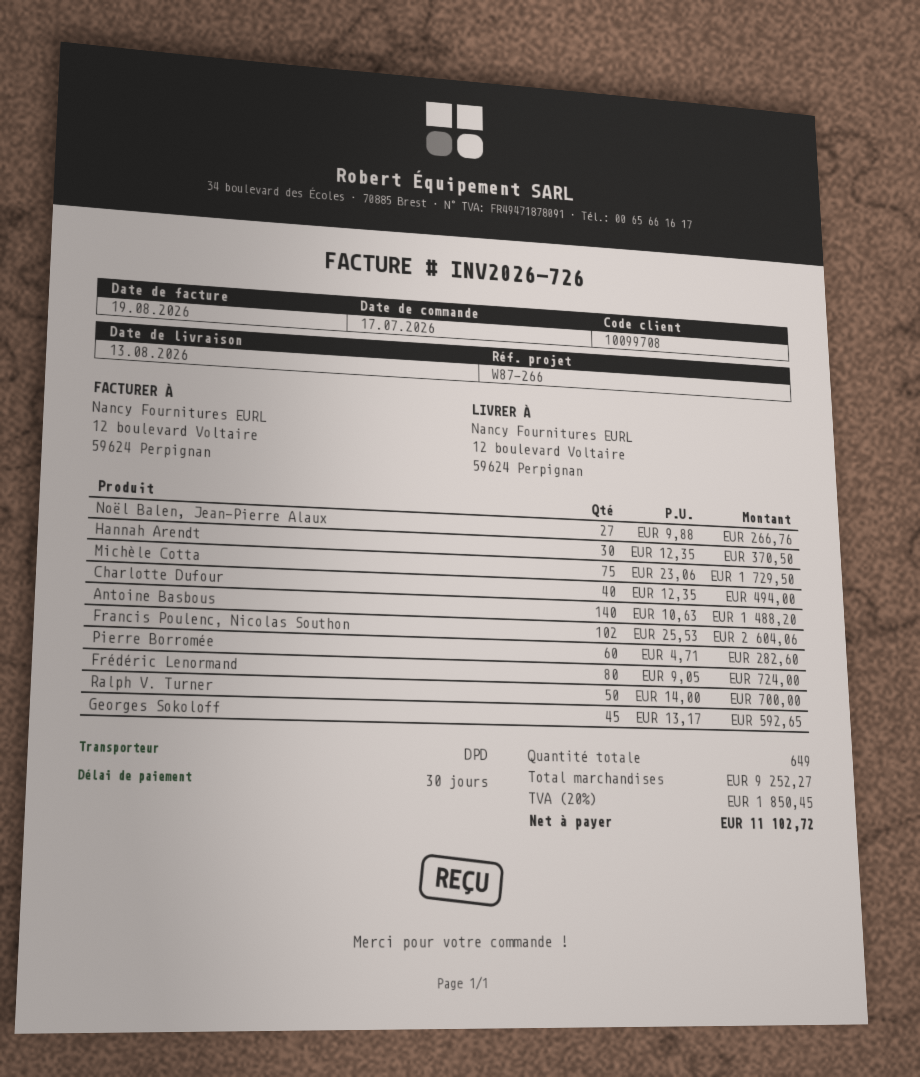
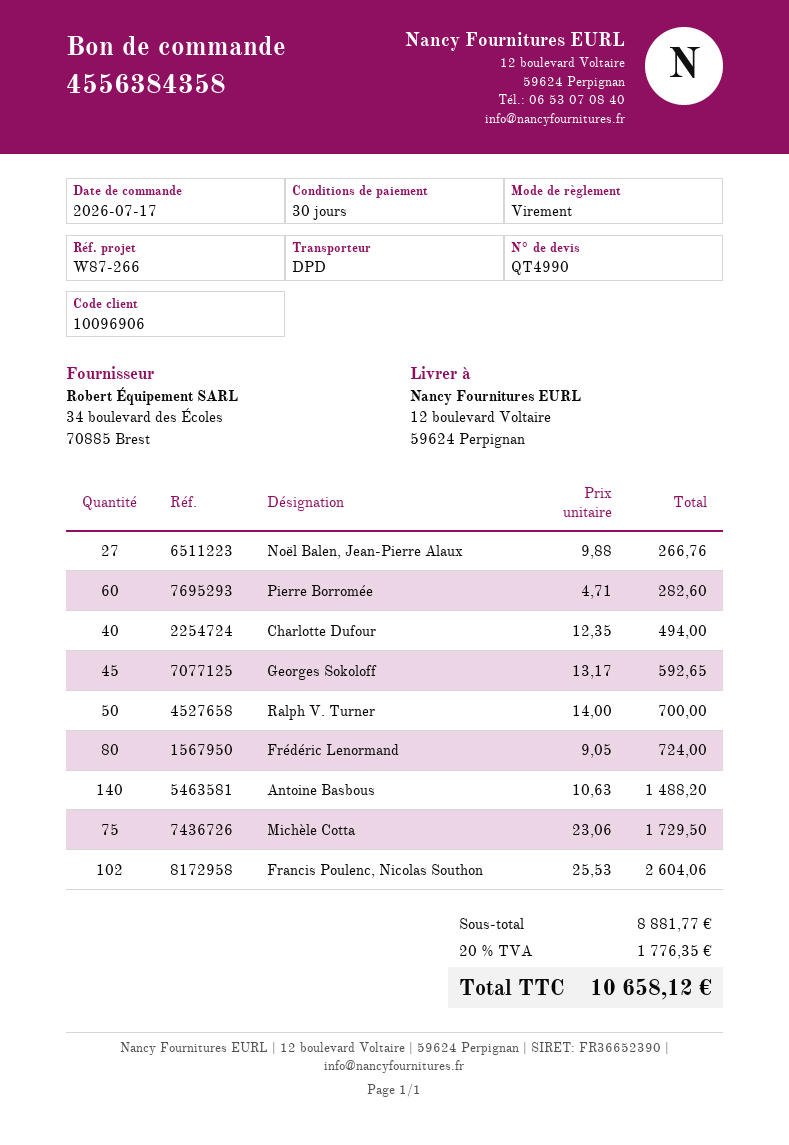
customer number: 10099708 -> 10096906
Hannah Arendt: 30 x 12.35 = 370.50 -> none
subtotal: 9252.27 -> 8881.77
tax: 20% = 1850.45 -> 20% = 1776.35
total: 11102.72 -> 10658.12

